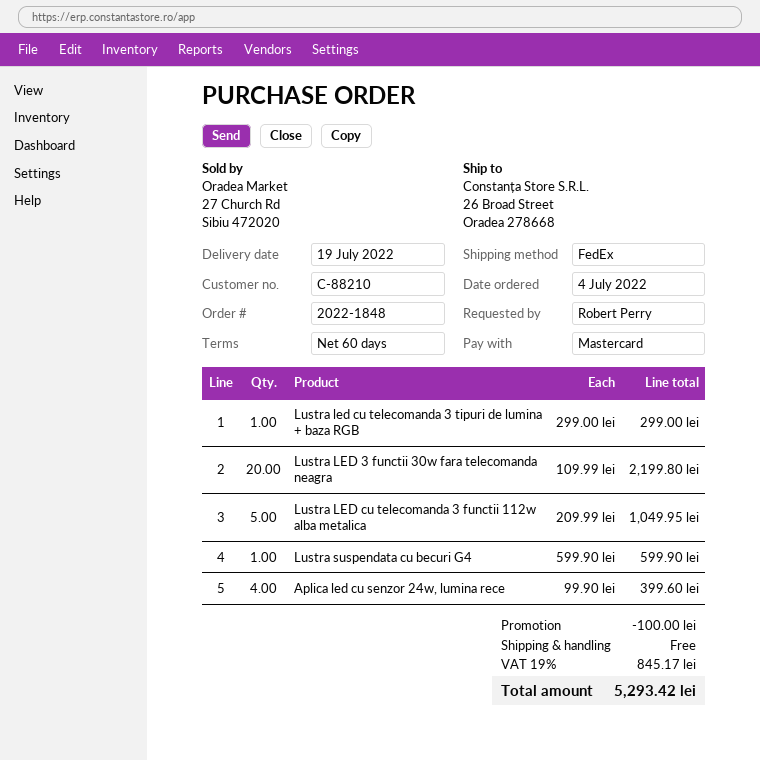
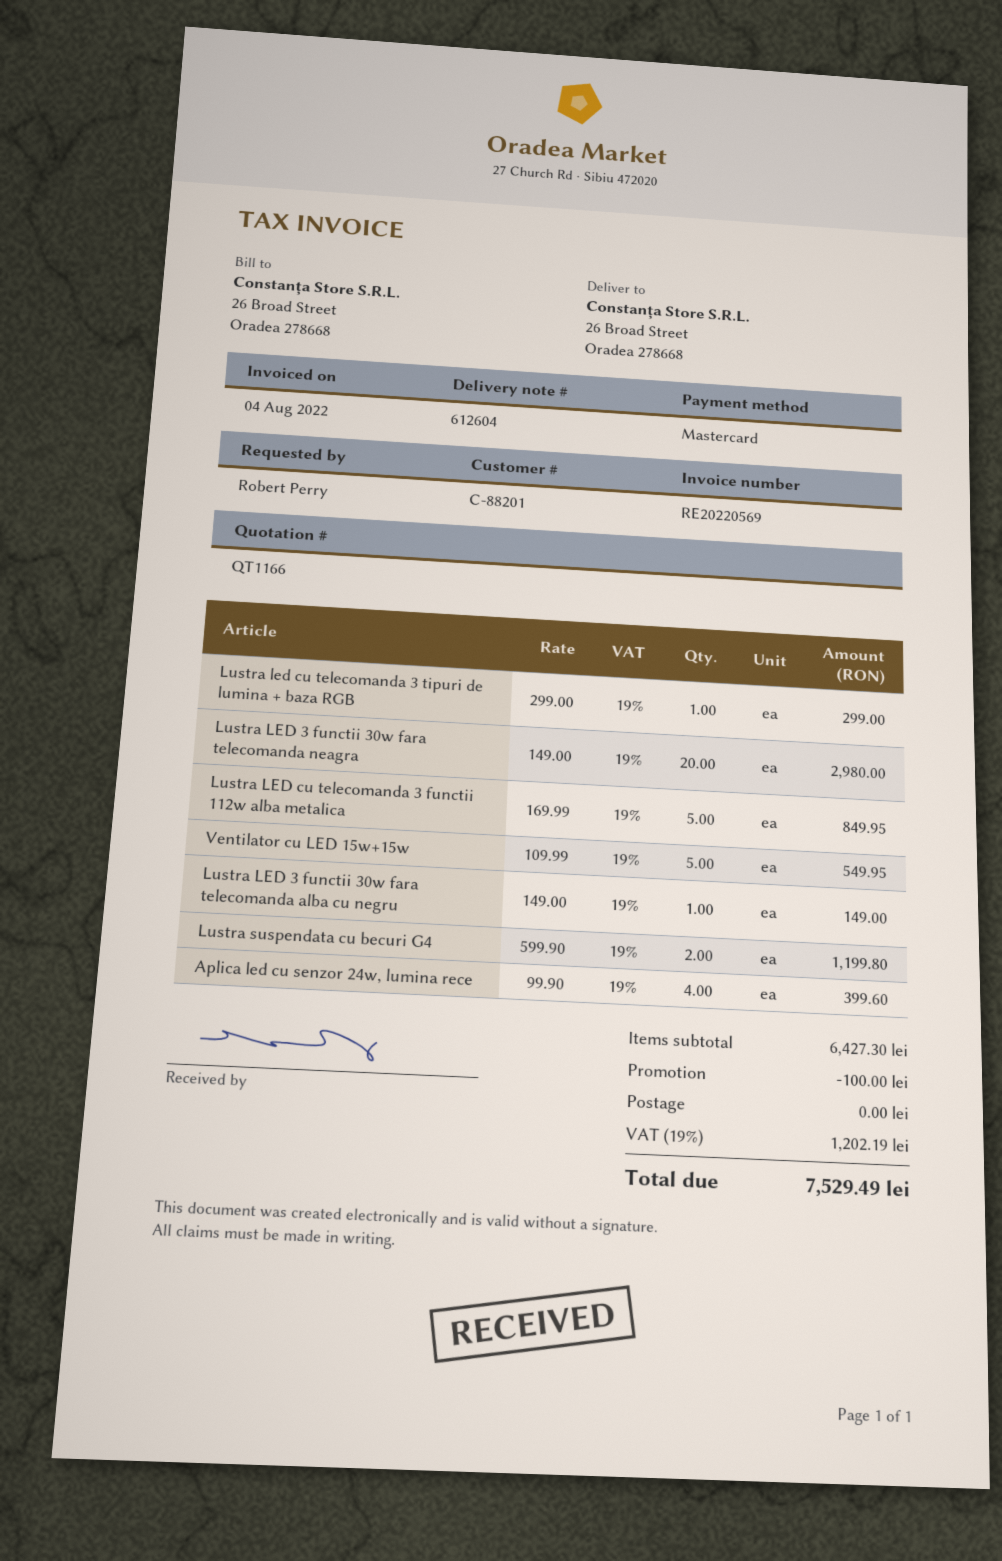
customer number: C-88210 -> C-88201
Lustra LED 3 functii 30w fara telecomanda neagra: 20 x 109.99 = 2199.80 -> 20 x 149.00 = 2980.00
Lustra LED cu telecomanda 3 functii 112w alba metalica: 5 x 209.99 = 1049.95 -> 5 x 169.99 = 849.95
Lustra suspendata cu becuri G4: 1 x 599.90 = 599.90 -> 2 x 599.90 = 1199.80
Ventilator cu LED 15w+15w: none -> 5 x 109.99 = 549.95
Lustra LED 3 functii 30w fara telecomanda alba cu negru: none -> 1 x 149.00 = 149.00
tax: 19% = 845.17 -> 19% = 1202.19
total: 5293.42 -> 7529.49

